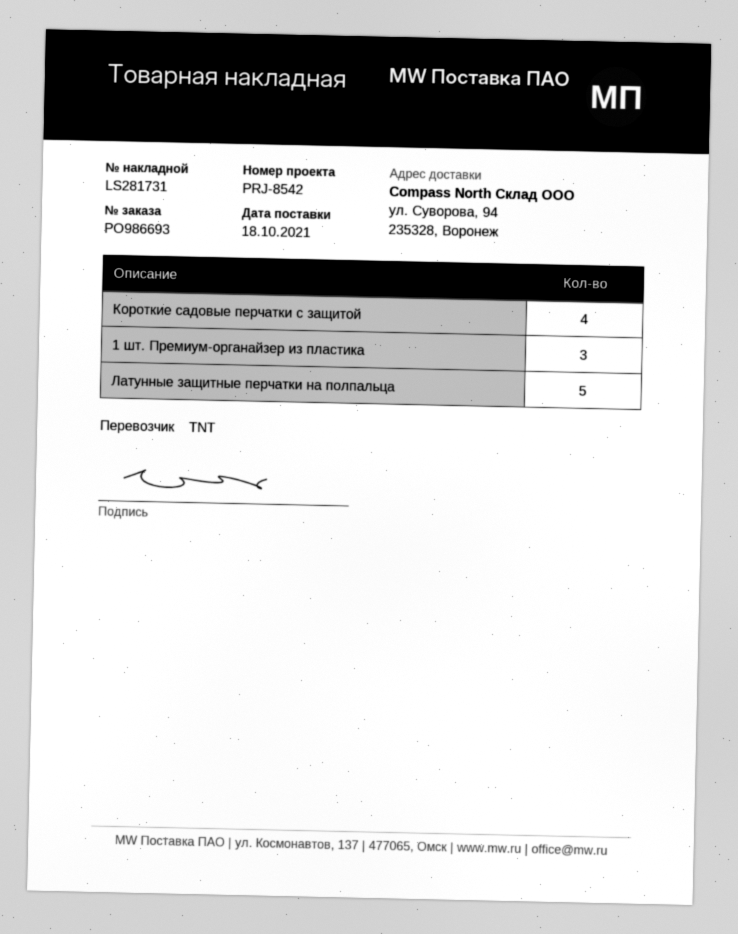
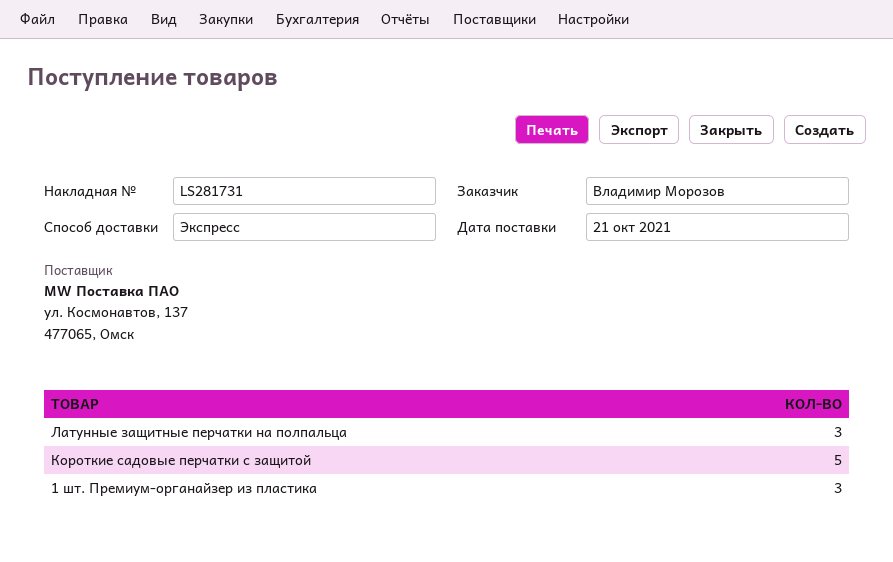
delivery date: 2021-10-18 -> 2021-10-21
shipping method: TNT -> express
Короткие садовые перчатки с защитой: 4 -> 5
Латунные защитные перчатки на полпальца: 5 -> 3

